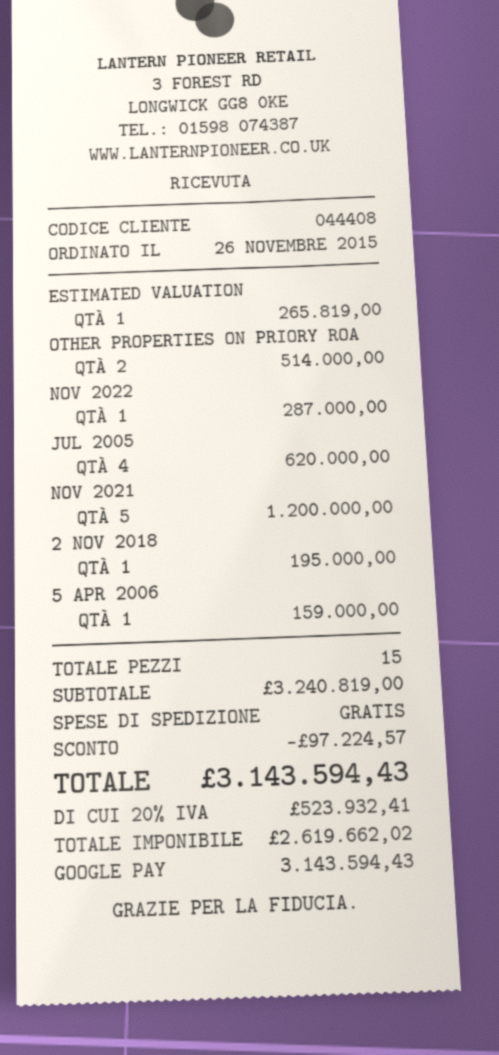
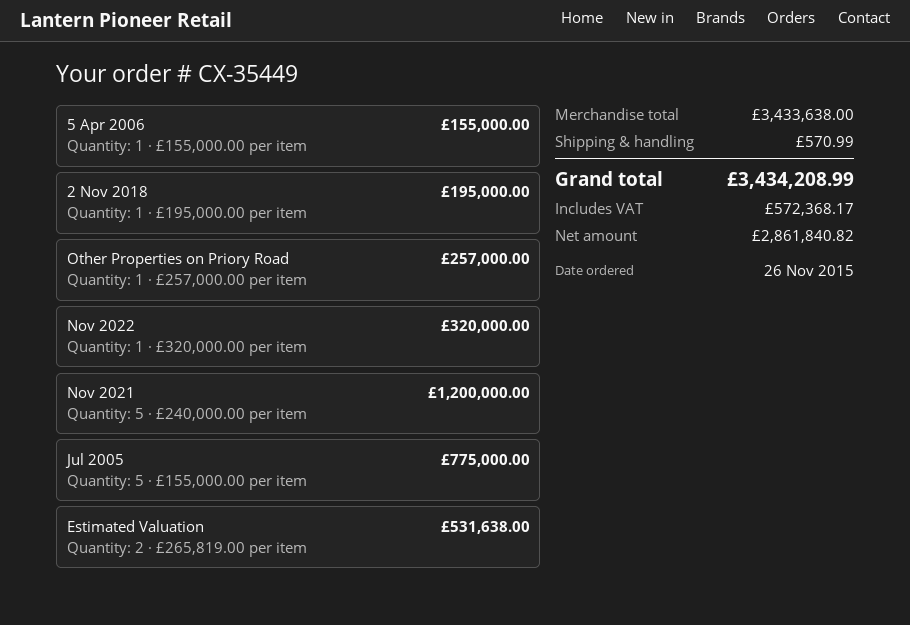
ESTIMATED VALUATION: 1 for 265819.00 -> 2 for 531638.00
OTHER PROPERTIES ON PRIORY ROA: 2 for 514000.00 -> 1 for 257000.00
NOV 2022: 1 for 287000.00 -> 1 for 320000.00
JUL 2005: 4 for 620000.00 -> 5 for 775000.00
5 APR 2006: 1 for 159000.00 -> 1 for 155000.00
subtotal: 3240819.00 -> 3433638.00
discount: 97224.57 -> none
shipping: 0.00 -> 570.99
net: 2619662.02 -> 2861840.82
tax: 523932.41 -> 572368.17
total: 3143594.43 -> 3434208.99

